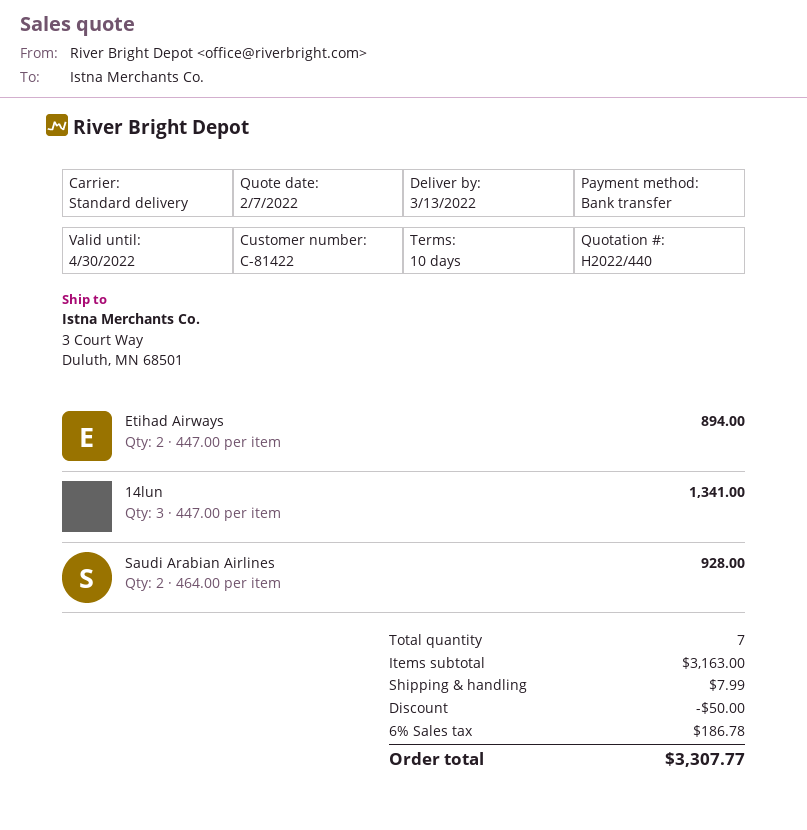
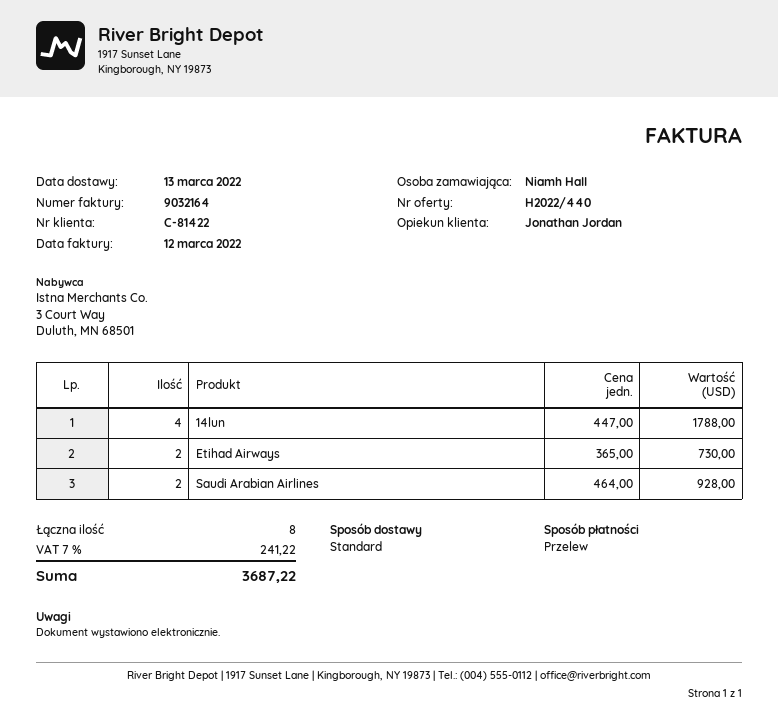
Etihad Airways: 2 x 447.00 = 894.00 -> 2 x 365.00 = 730.00
14lun: 3 x 447.00 = 1341.00 -> 4 x 447.00 = 1788.00
total quantity: 7 -> 8
discount: 50.00 -> none
shipping: 7.99 -> none
tax: 6% = 186.78 -> 7% = 241.22
total: 3307.77 -> 3687.22

